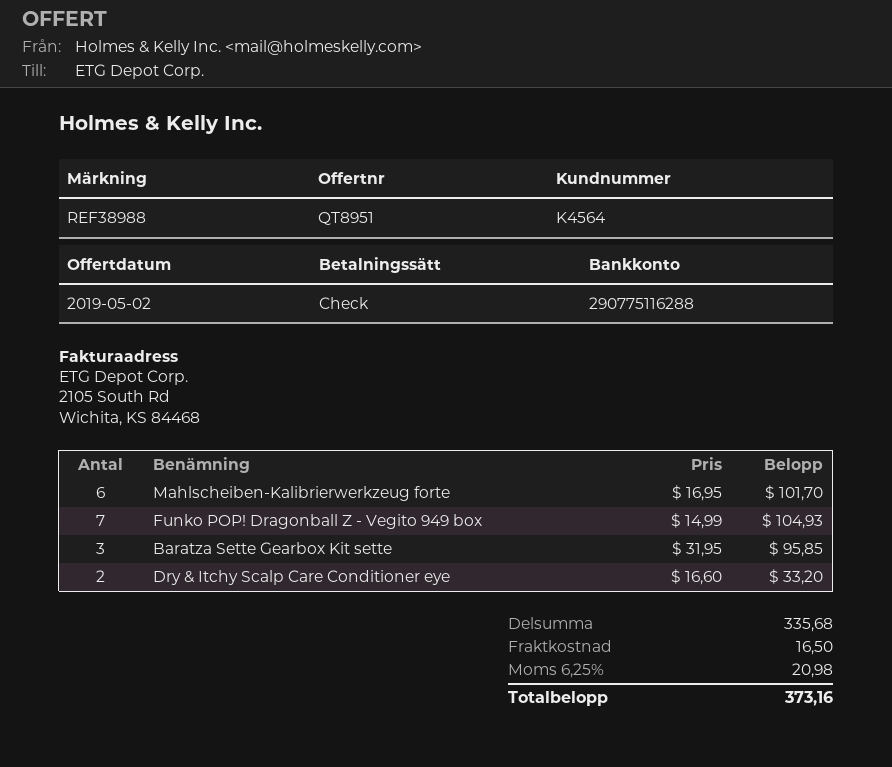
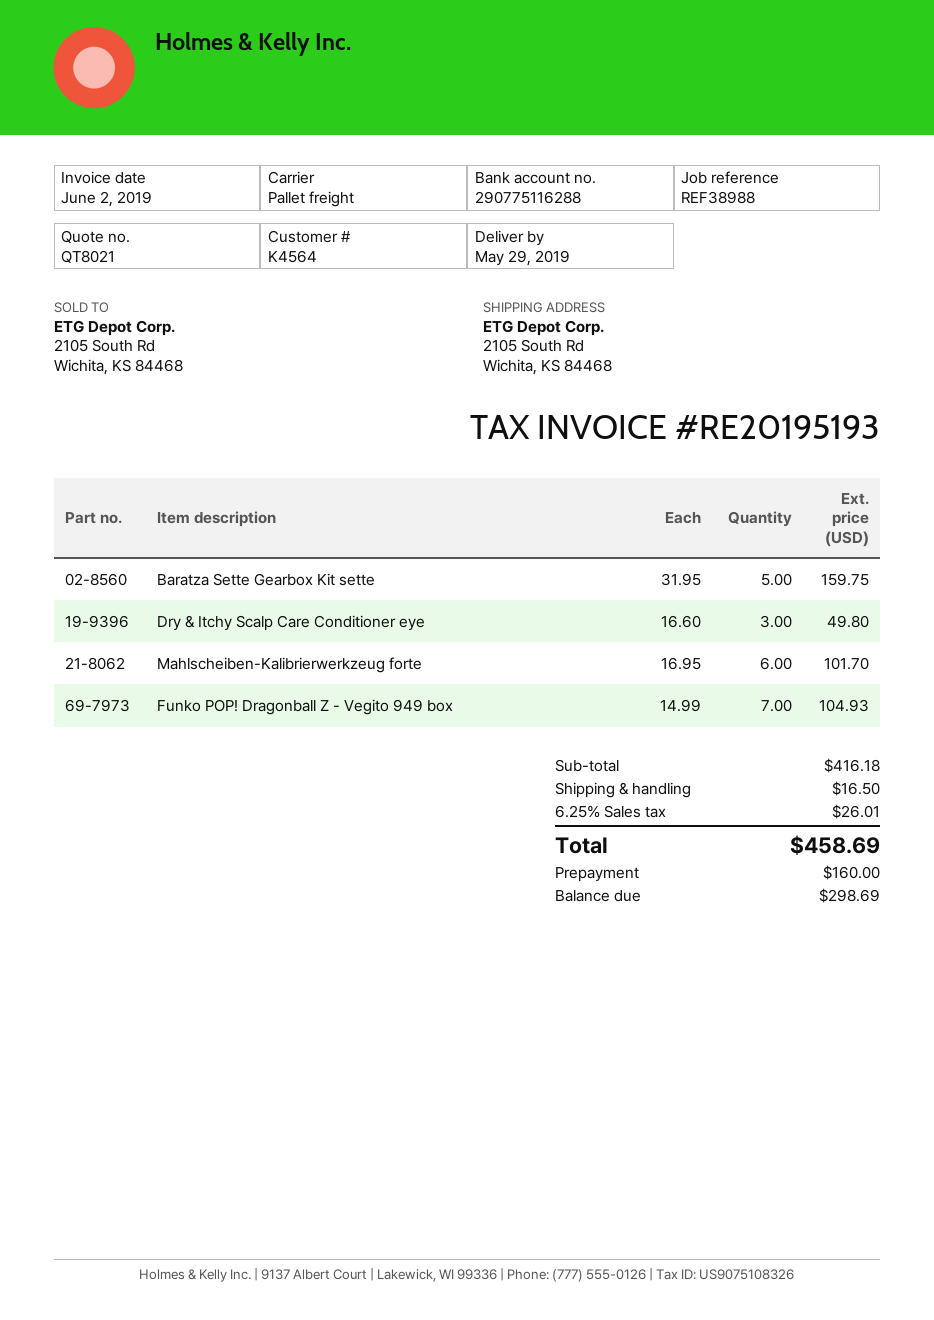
quote number: QT8951 -> QT8021
Baratza Sette Gearbox Kit sette: 3 x 31.95 = 95.85 -> 5 x 31.95 = 159.75
Dry & Itchy Scalp Care Conditioner eye: 2 x 16.60 = 33.20 -> 3 x 16.60 = 49.80
subtotal: 335.68 -> 416.18
tax: 6.25% = 20.98 -> 6.25% = 26.01
total: 373.16 -> 458.69

